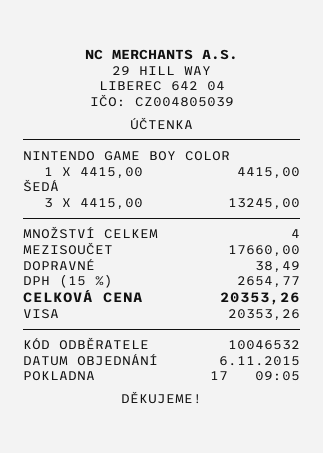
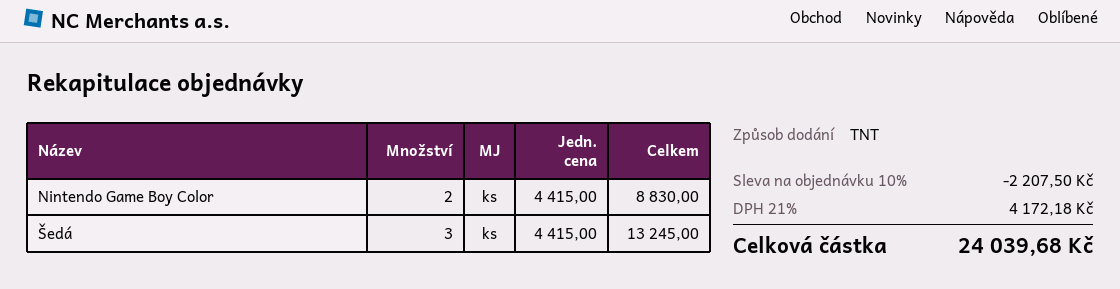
NINTENDO GAME BOY COLOR: 1 x 4415.00 = 4415.00 -> 2 x 4415.00 = 8830.00
discount: none -> 10% = 2207.50
shipping: 38.49 -> none
tax: 15% = 2654.77 -> 21% = 4172.18
total: 20353.26 -> 24039.68

